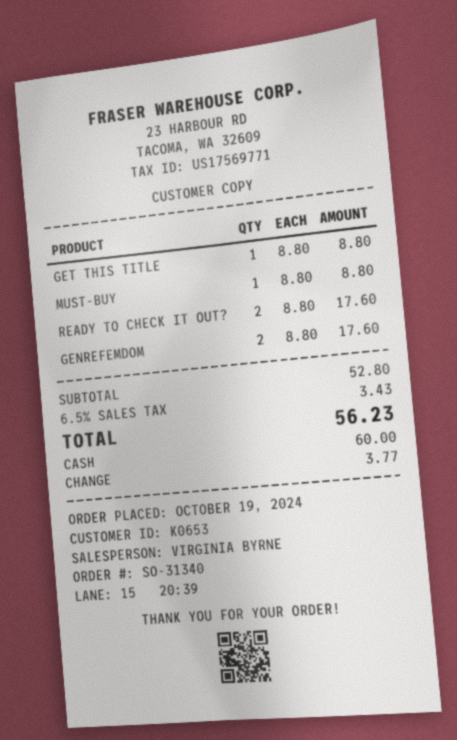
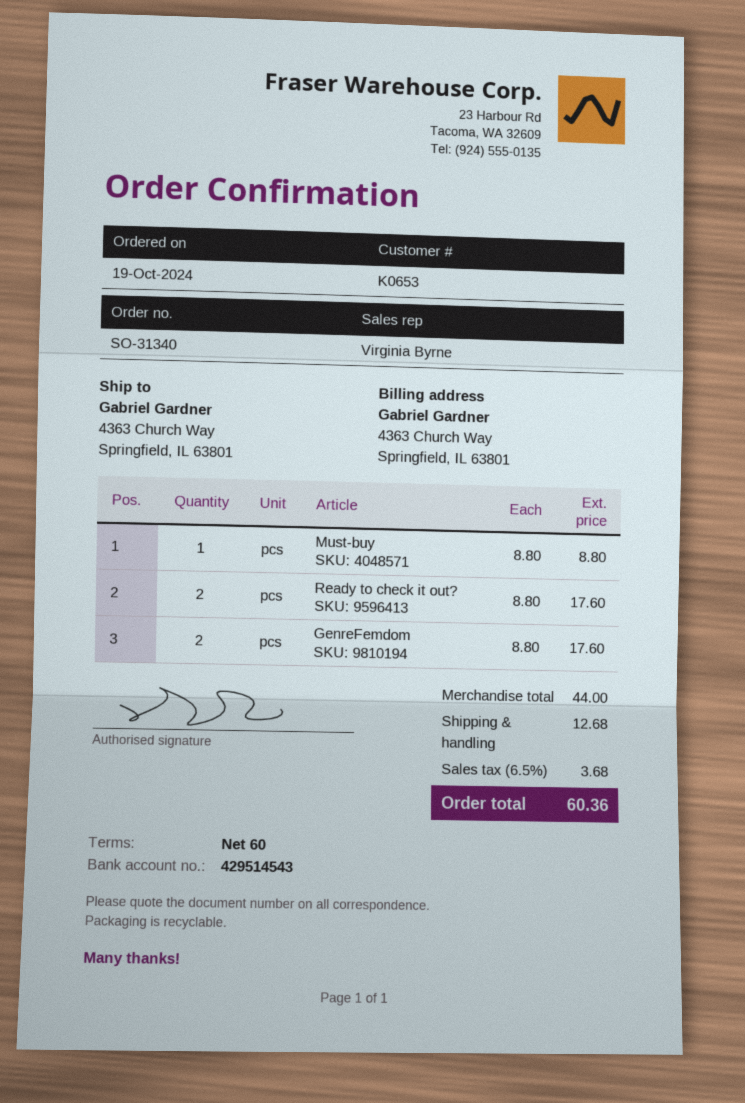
GET THIS TITLE: 1 x 8.80 = 8.80 -> none
subtotal: 52.80 -> 44.00
shipping: none -> 12.68
tax: 6.5% = 3.43 -> 6.5% = 3.68
total: 56.23 -> 60.36

